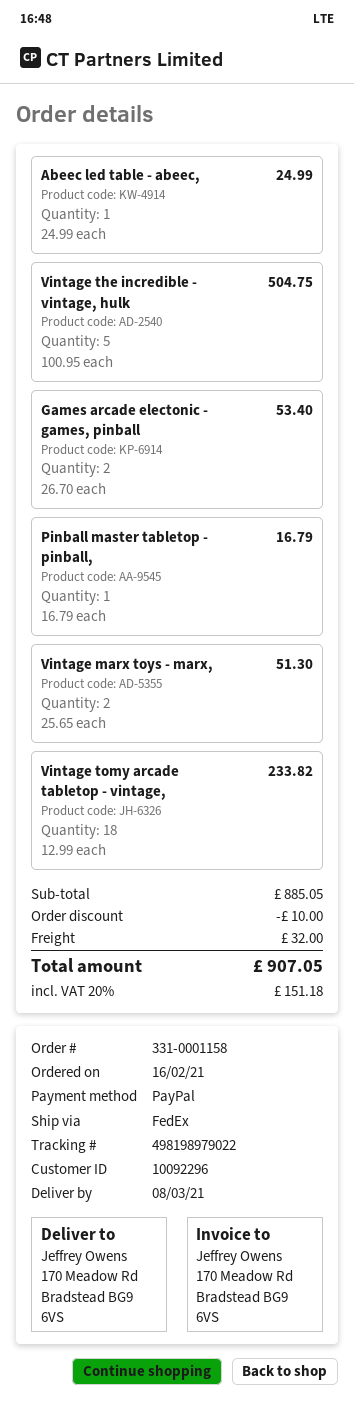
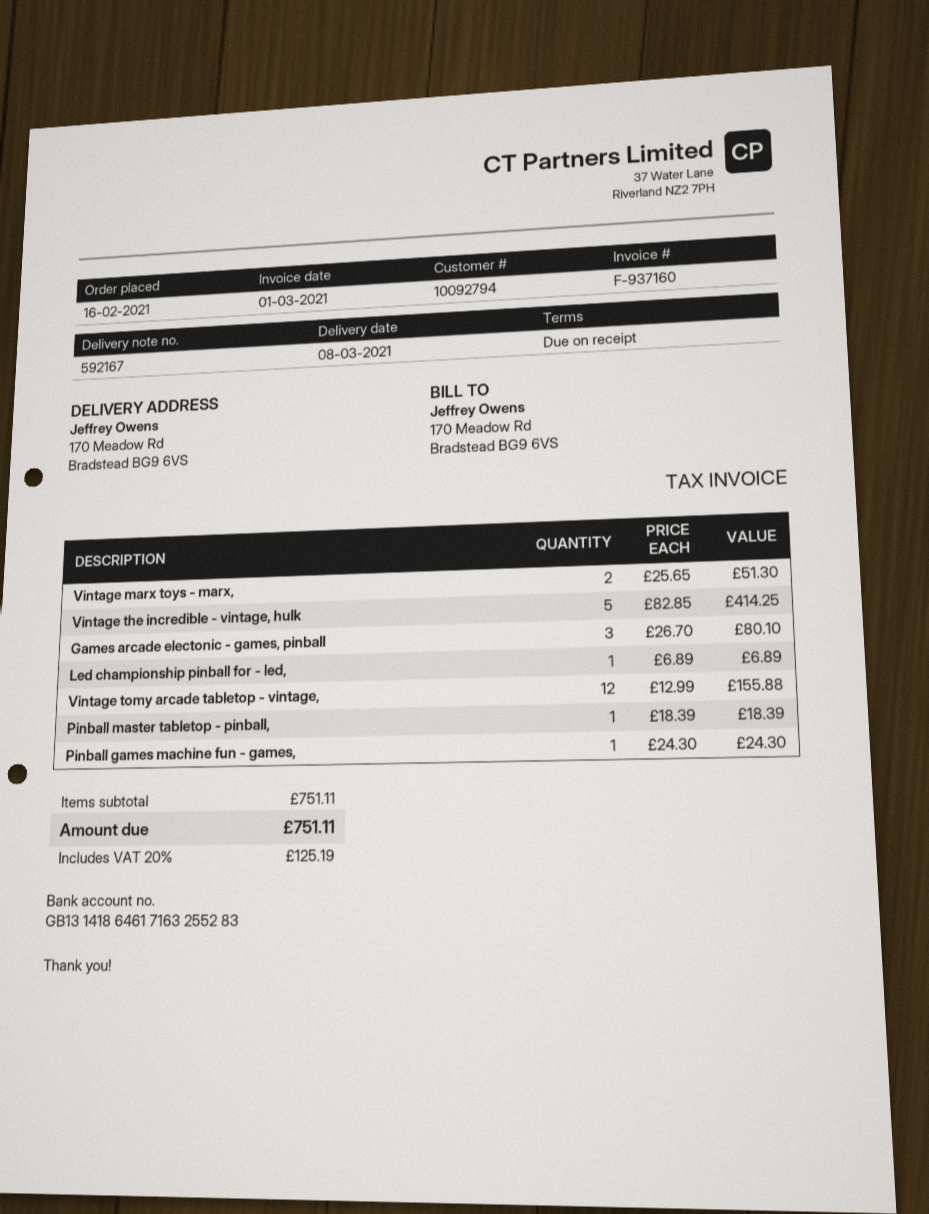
customer number: 10092296 -> 10092794
Abeec led table - abeec,: 1 x 24.99 = 24.99 -> none
Vintage the incredible - vintage, hulk: 5 x 100.95 = 504.75 -> 5 x 82.85 = 414.25
Games arcade electonic - games, pinball: 2 x 26.70 = 53.40 -> 3 x 26.70 = 80.10
Pinball master tabletop - pinball,: 1 x 16.79 = 16.79 -> 1 x 18.39 = 18.39
Vintage tomy arcade tabletop - vintage,: 18 x 12.99 = 233.82 -> 12 x 12.99 = 155.88
Led championship pinball for - led,: none -> 1 x 6.89 = 6.89
Pinball games machine fun - games,: none -> 1 x 24.30 = 24.30
subtotal: 885.05 -> 751.11
discount: 10.00 -> none
shipping: 32.00 -> none
tax: 20% = 151.18 -> 20% = 125.19
total: 907.05 -> 751.11

